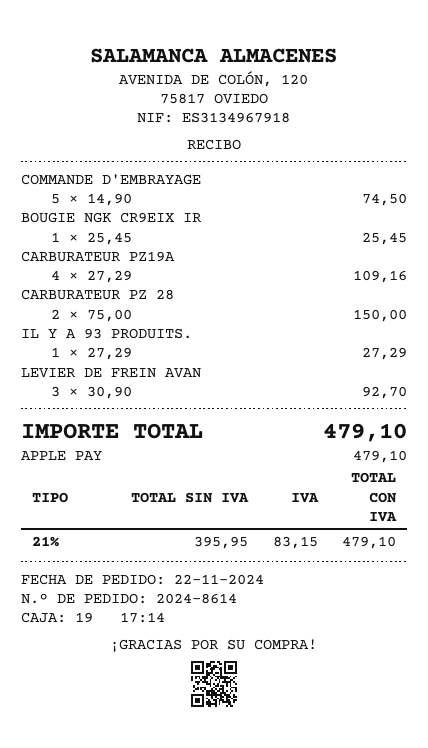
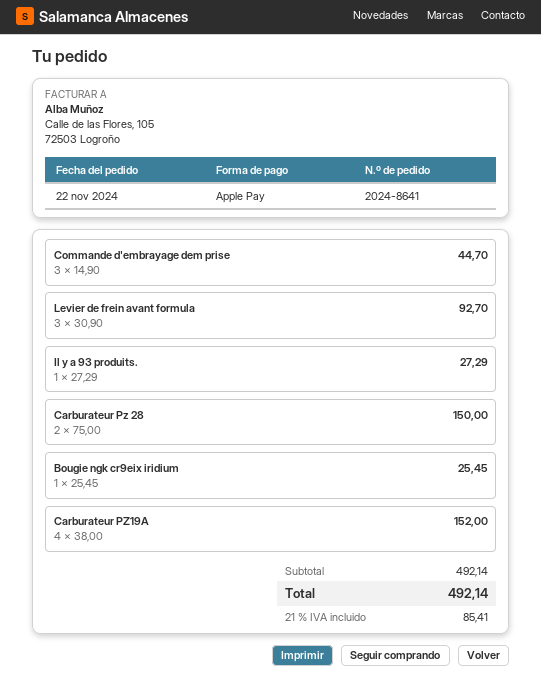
order number: 2024-8614 -> 2024-8641
COMMANDE D'EMBRAYAGE: 5 x 14.90 = 74.50 -> 3 x 14.90 = 44.70
CARBURATEUR PZ19A: 4 x 27.29 = 109.16 -> 4 x 38.00 = 152.00
tax: 21% = 83.15 -> 21% = 85.41
total: 479.10 -> 492.14

